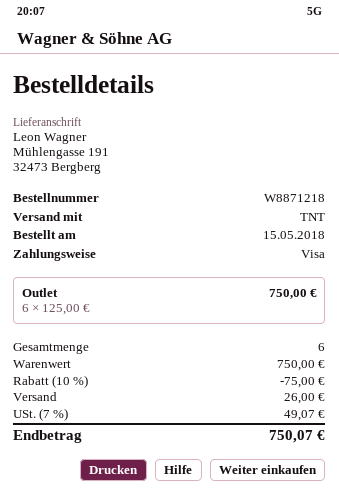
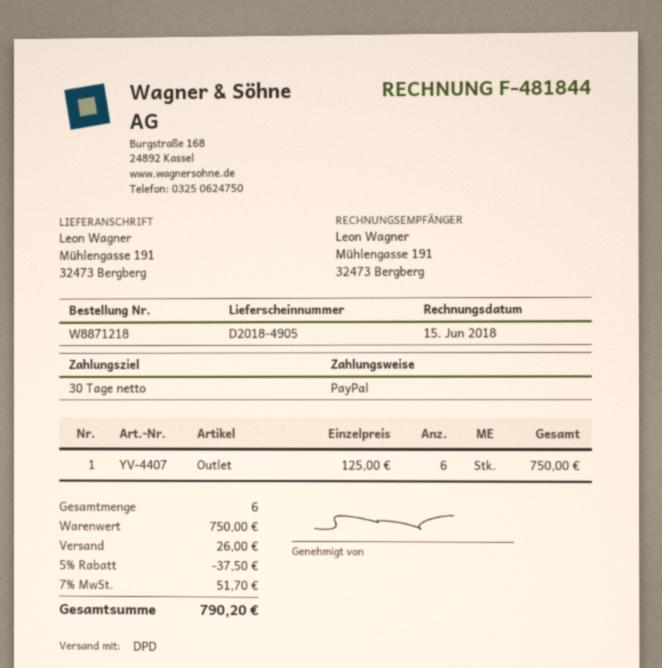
payment method: Visa -> PayPal
shipping method: TNT -> DPD
discount: 10% = 75.00 -> 5% = 37.50
tax: 7% = 49.07 -> 7% = 51.70
total: 750.07 -> 790.20

